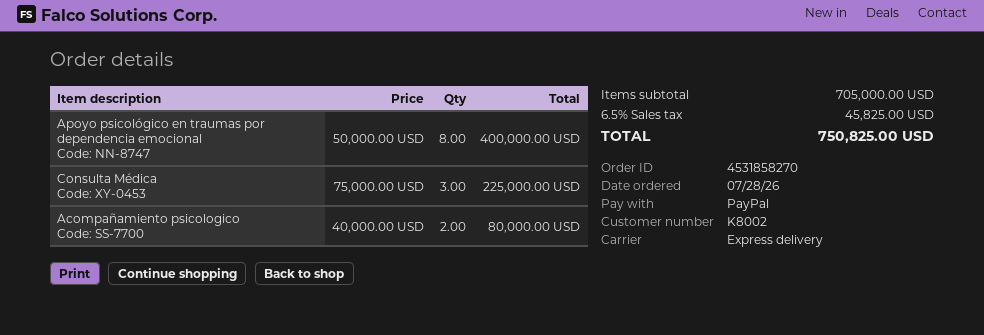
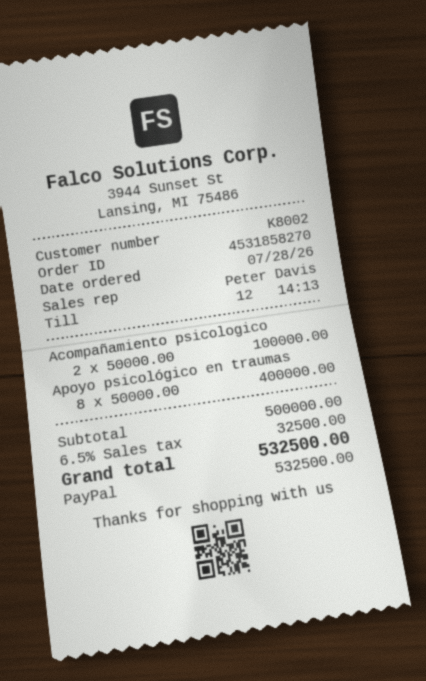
Consulta Médica: 3 x 75000.00 = 225000.00 -> none
Acompañamiento psicologico: 2 x 40000.00 = 80000.00 -> 2 x 50000.00 = 100000.00
subtotal: 705000.00 -> 500000.00
tax: 6.5% = 45825.00 -> 6.5% = 32500.00
total: 750825.00 -> 532500.00

